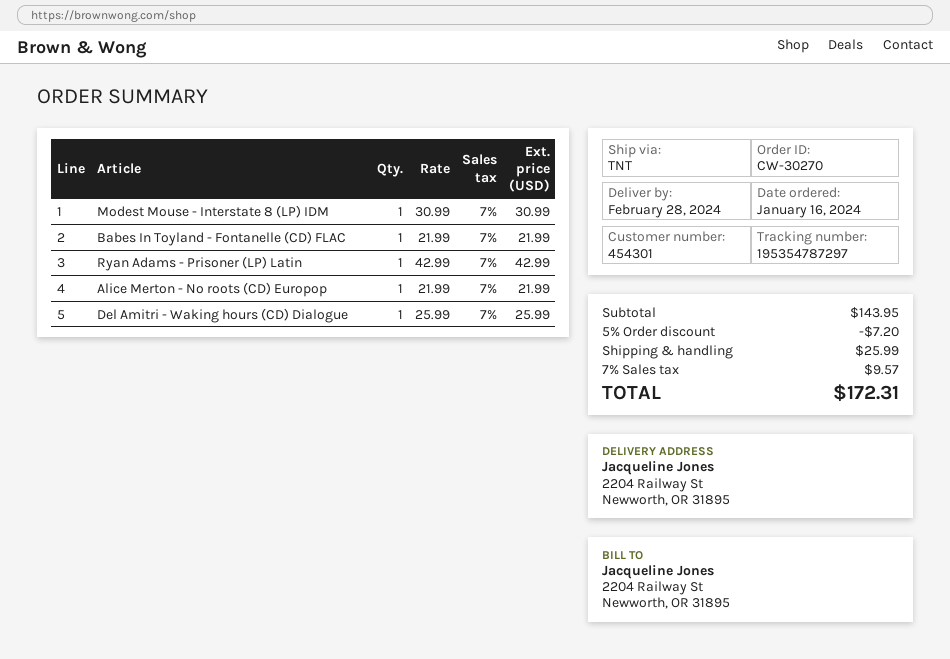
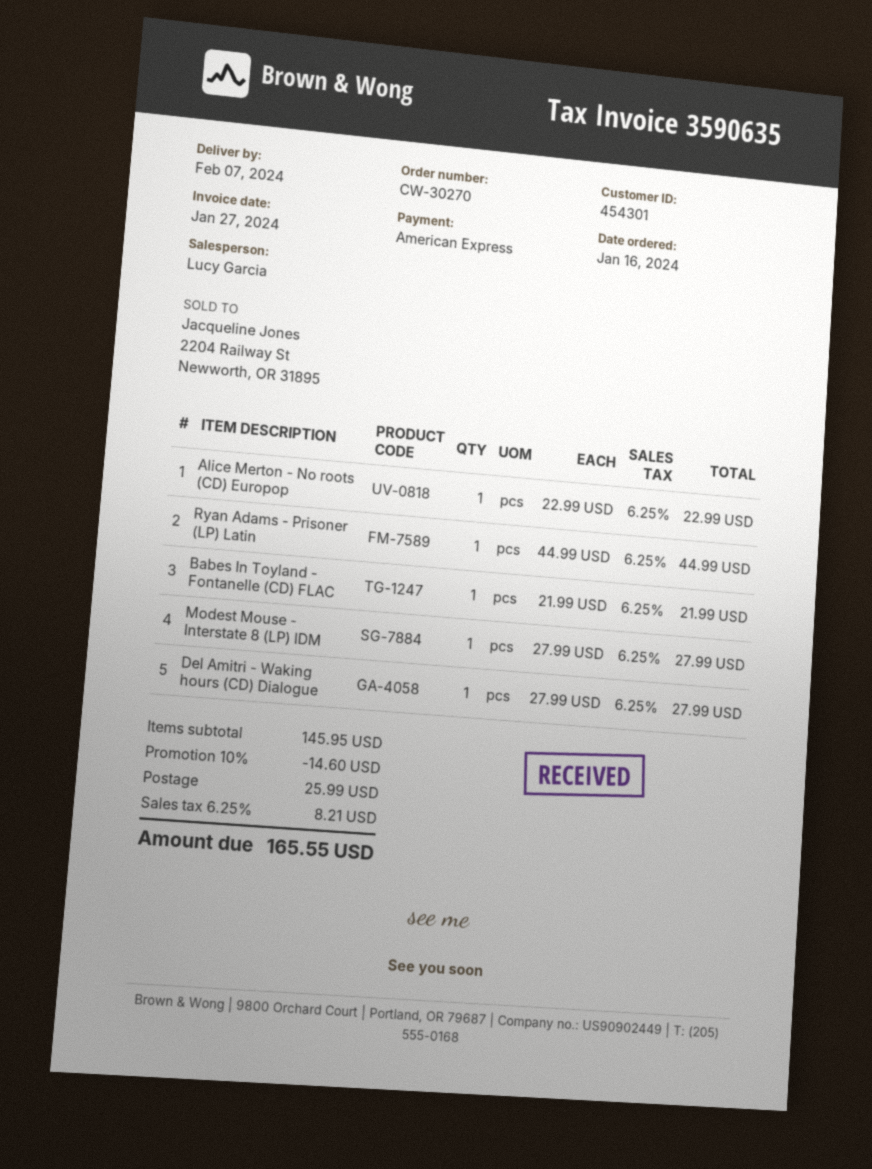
delivery date: 2024-02-28 -> 2024-02-07
Modest Mouse - Interstate 8 (LP) IDM: 1 x 30.99 = 30.99 -> 1 x 27.99 = 27.99
Ryan Adams - Prisoner (LP) Latin: 1 x 42.99 = 42.99 -> 1 x 44.99 = 44.99
Alice Merton - No roots (CD) Europop: 1 x 21.99 = 21.99 -> 1 x 22.99 = 22.99
Del Amitri - Waking hours (CD) Dialogue: 1 x 25.99 = 25.99 -> 1 x 27.99 = 27.99
subtotal: 143.95 -> 145.95
discount: 5% = 7.20 -> 10% = 14.60
tax: 7% = 9.57 -> 6.25% = 8.21
total: 172.31 -> 165.55

